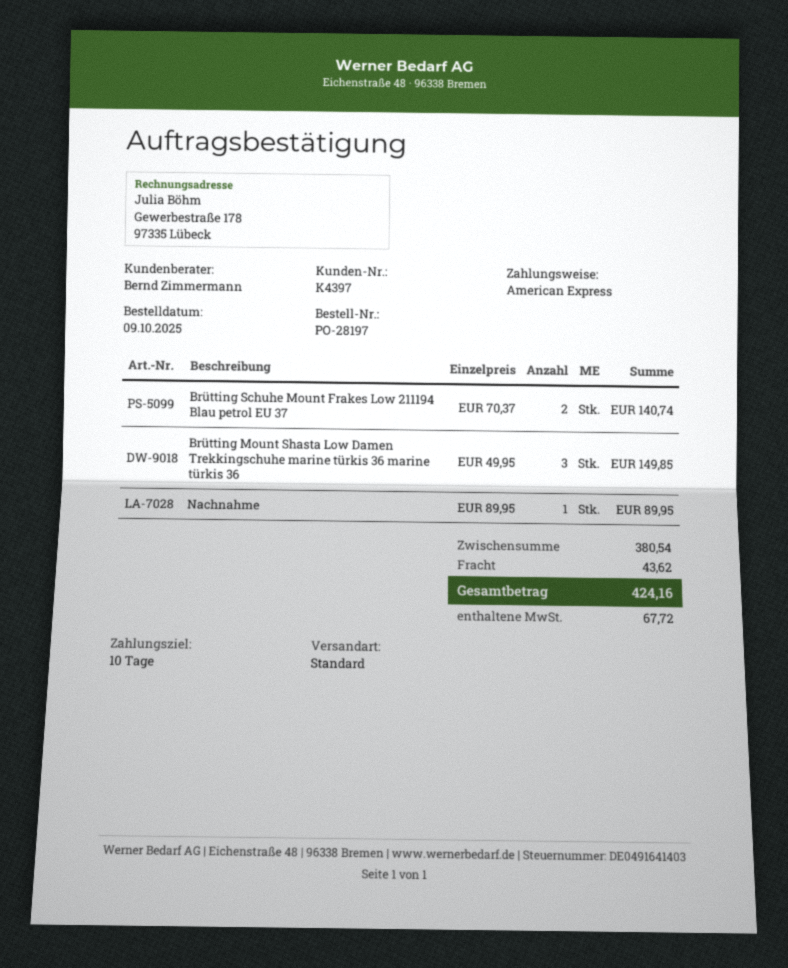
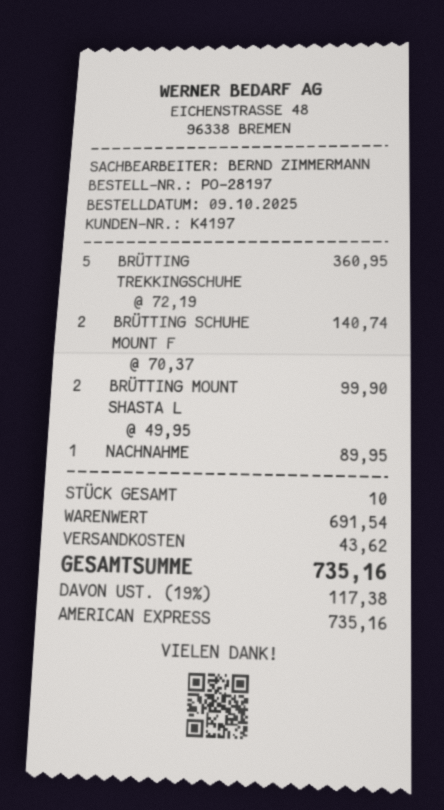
customer number: K4397 -> K4197
Brütting Mount Shasta Low Damen Trekkingschuhe marine türkis 36 marine türkis 36: 3 x 49.95 = 149.85 -> 2 x 49.95 = 99.90
BRÜTTING TREKKINGSCHUHE: none -> 5 x 72.19 = 360.95
subtotal: 380.54 -> 691.54
tax: 67.72 -> 117.38
total: 424.16 -> 735.16

